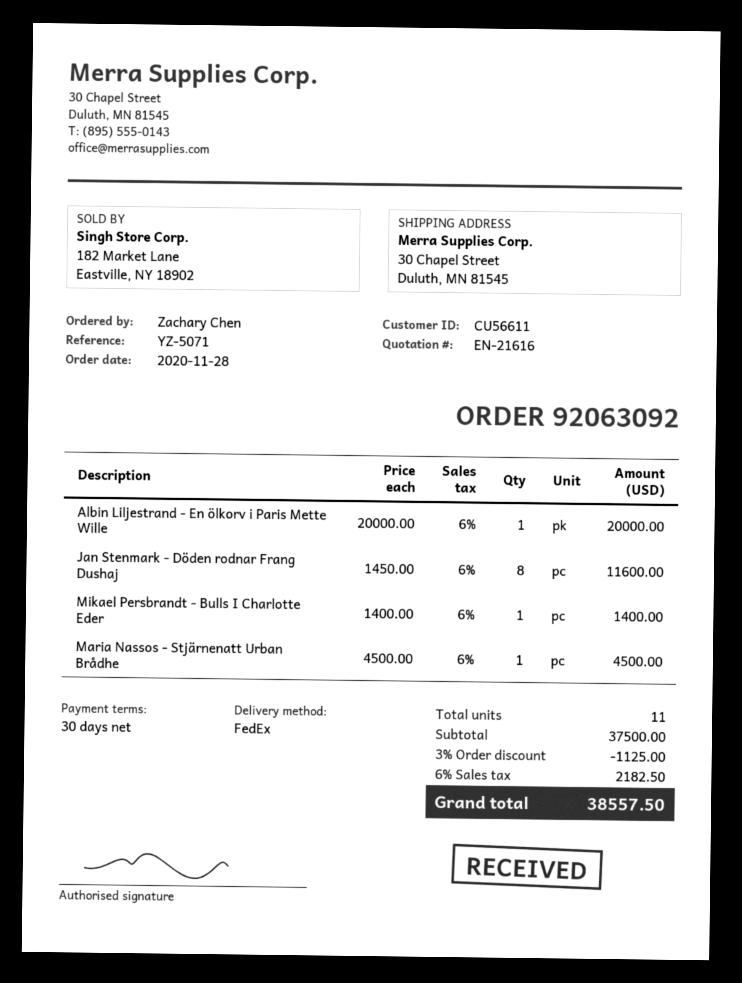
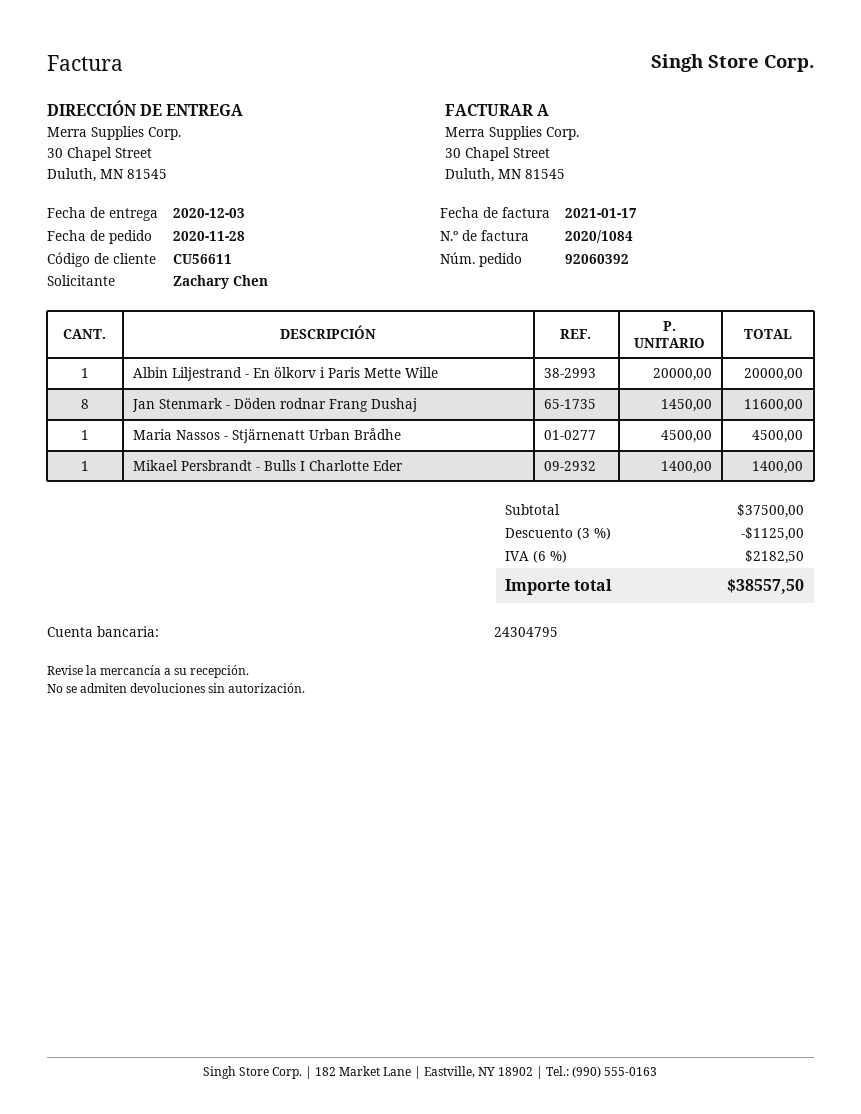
order number: 92063092 -> 92060392

